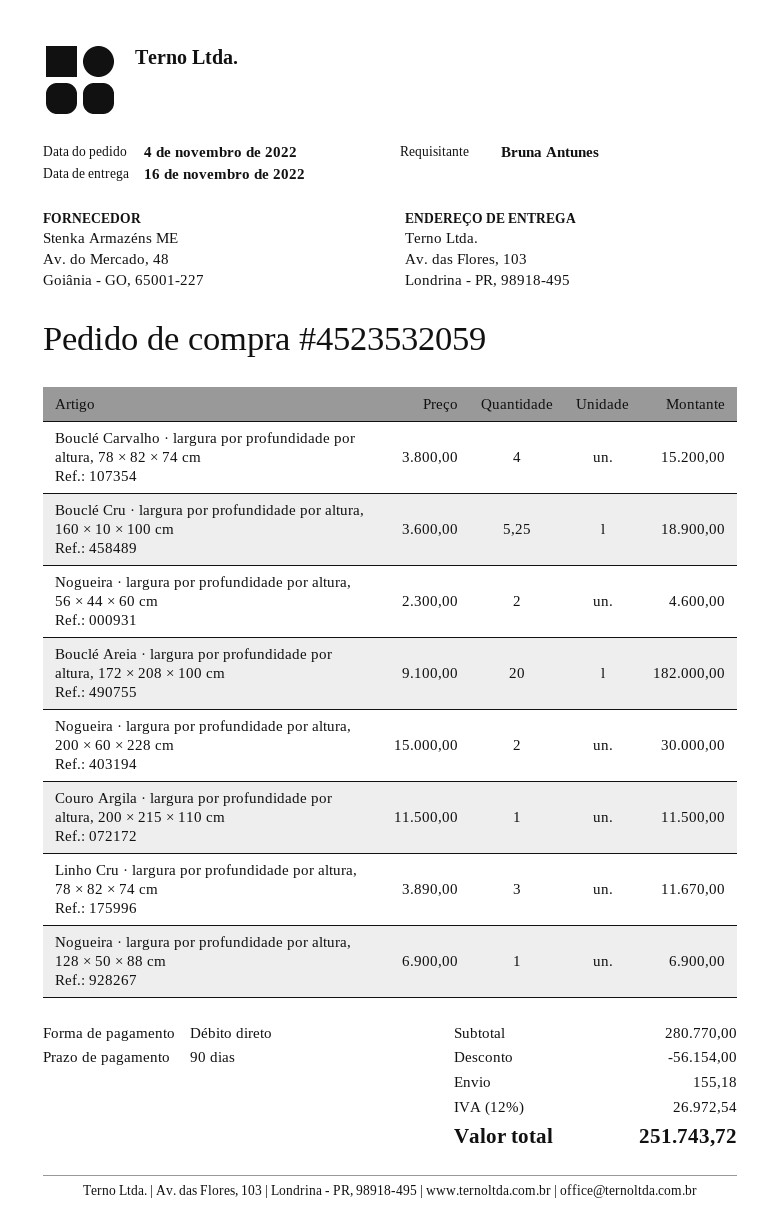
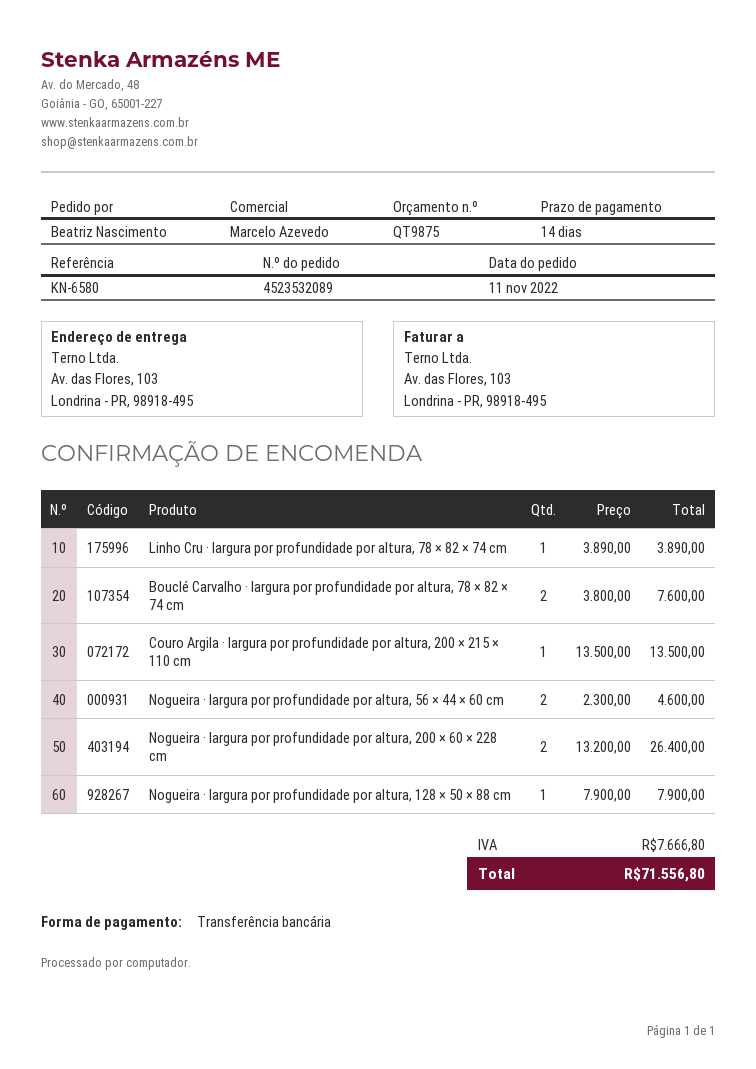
order number: 4523532059 -> 4523532089
order date: 2022-11-04 -> 2022-11-11
payment terms: 90 days -> 14 days
ordered by: Bruna Antunes -> Beatriz Nascimento
payment method: direct debit -> bank transfer
Bouclé Carvalho · largura por profundidade por altura, 78 × 82 × 74 cm: 4 x 3800.00 = 15200.00 -> 2 x 3800.00 = 7600.00
Bouclé Cru · largura por profundidade por altura, 160 × 10 × 100 cm: 5.25 x 3600.00 = 18900.00 -> none
Bouclé Areia · largura por profundidade por altura, 172 × 208 × 100 cm: 20 x 9100.00 = 182000.00 -> none
Nogueira · largura por profundidade por altura, 200 × 60 × 228 cm: 2 x 15000.00 = 30000.00 -> 2 x 13200.00 = 26400.00
Couro Argila · largura por profundidade por altura, 200 × 215 × 110 cm: 1 x 11500.00 = 11500.00 -> 1 x 13500.00 = 13500.00
Linho Cru · largura por profundidade por altura, 78 × 82 × 74 cm: 3 x 3890.00 = 11670.00 -> 1 x 3890.00 = 3890.00
Nogueira · largura por profundidade por altura, 128 × 50 × 88 cm: 1 x 6900.00 = 6900.00 -> 1 x 7900.00 = 7900.00
discount: 56154.00 -> none
shipping: 155.18 -> none
tax: 26972.54 -> 7666.80
total: 251743.72 -> 71556.80

